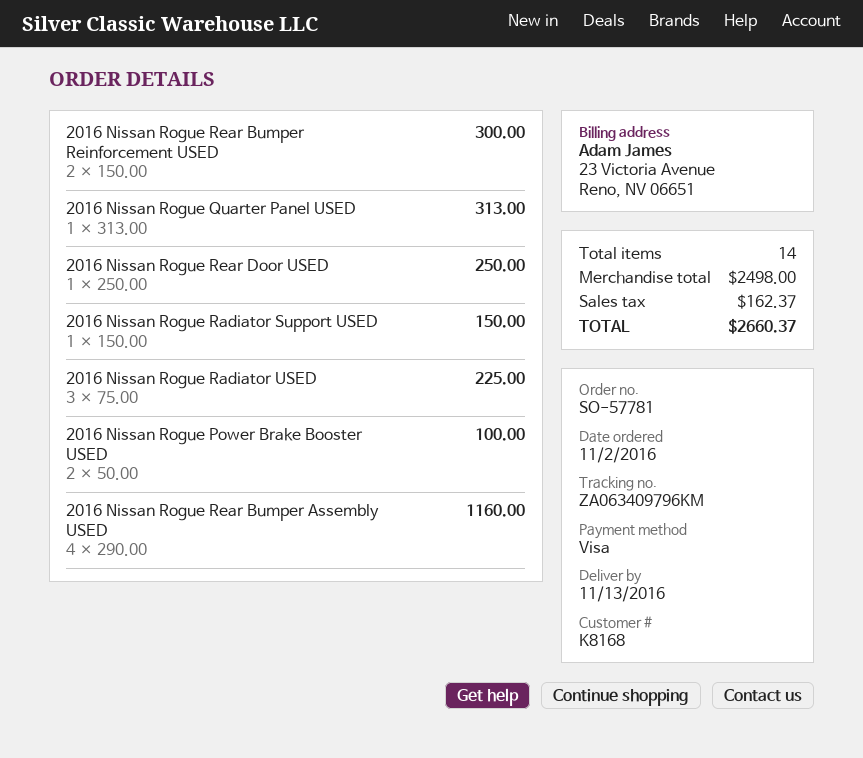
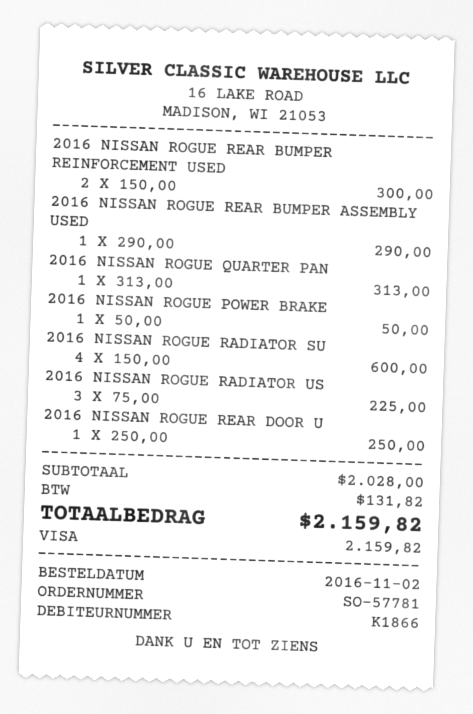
customer number: K8168 -> K1866
2016 Nissan Rogue Radiator Support USED: 1 x 150.00 = 150.00 -> 4 x 150.00 = 600.00
2016 Nissan Rogue Power Brake Booster USED: 2 x 50.00 = 100.00 -> 1 x 50.00 = 50.00
2016 Nissan Rogue Rear Bumper Assembly USED: 4 x 290.00 = 1160.00 -> 1 x 290.00 = 290.00
subtotal: 2498.00 -> 2028.00
tax: 162.37 -> 131.82
total: 2660.37 -> 2159.82

